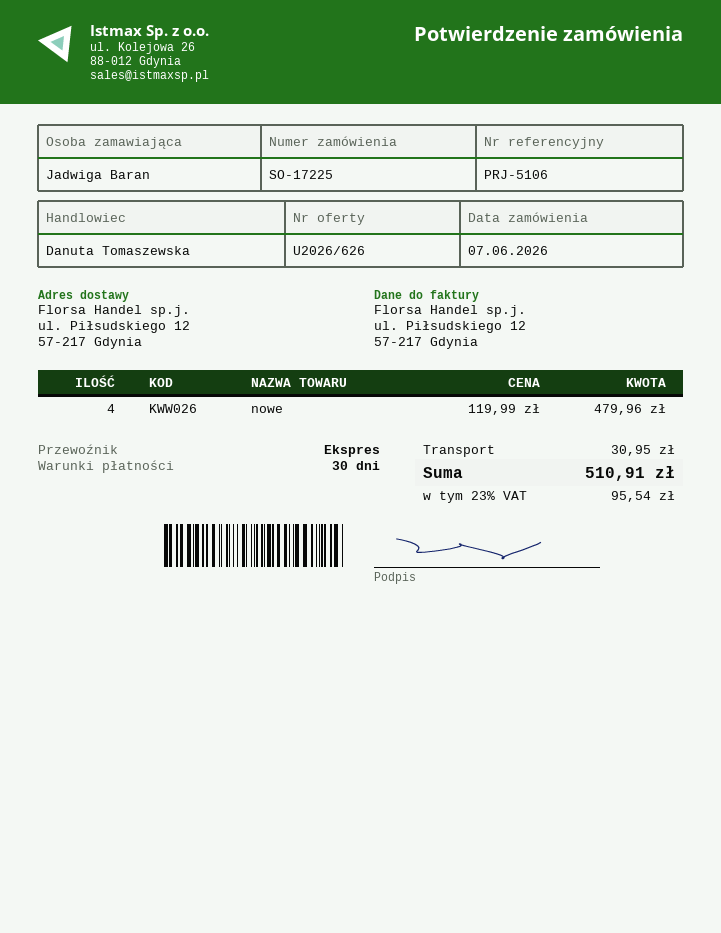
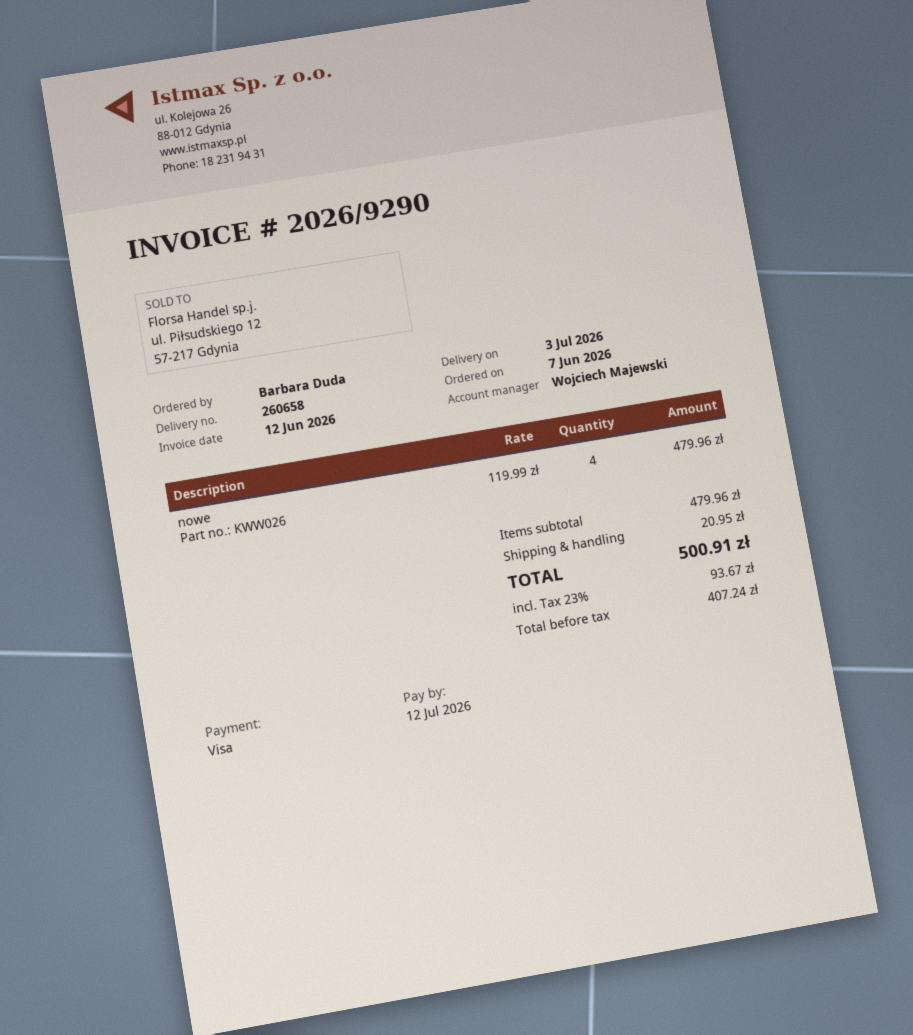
ordered by: Jadwiga Baran -> Barbara Duda
sales rep: Danuta Tomaszewska -> Wojciech Majewski
shipping: 30.95 -> 20.95
tax: 23% = 95.54 -> 23% = 93.67
total: 510.91 -> 500.91

